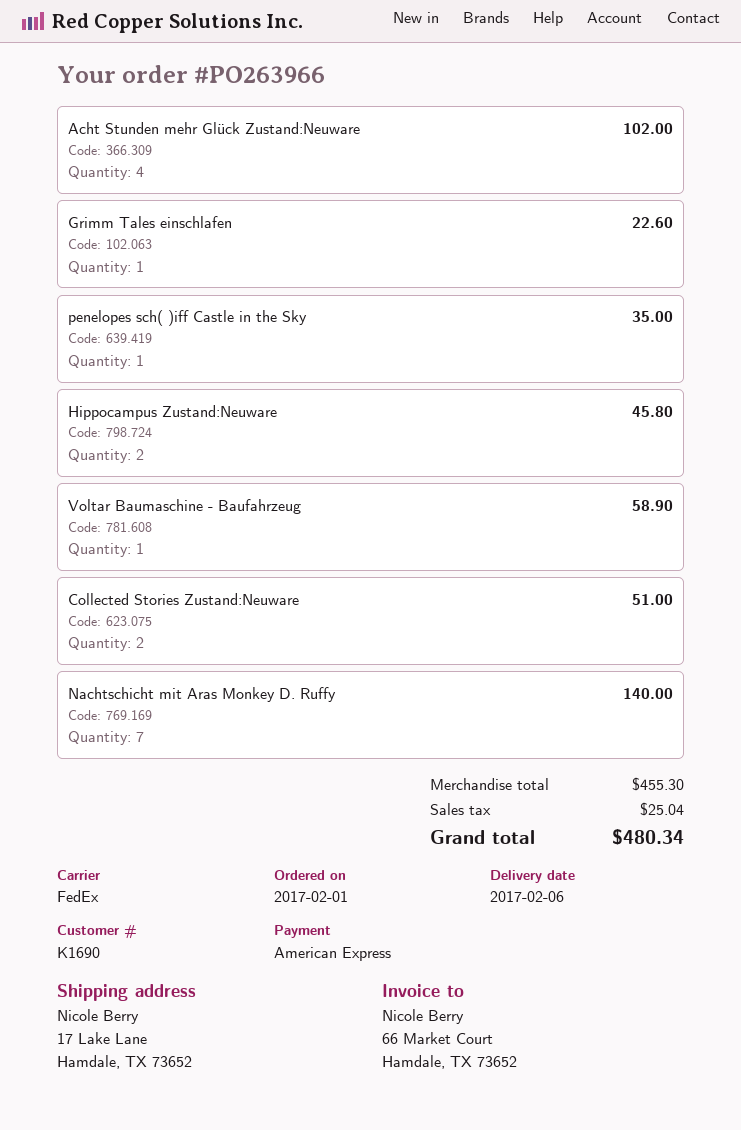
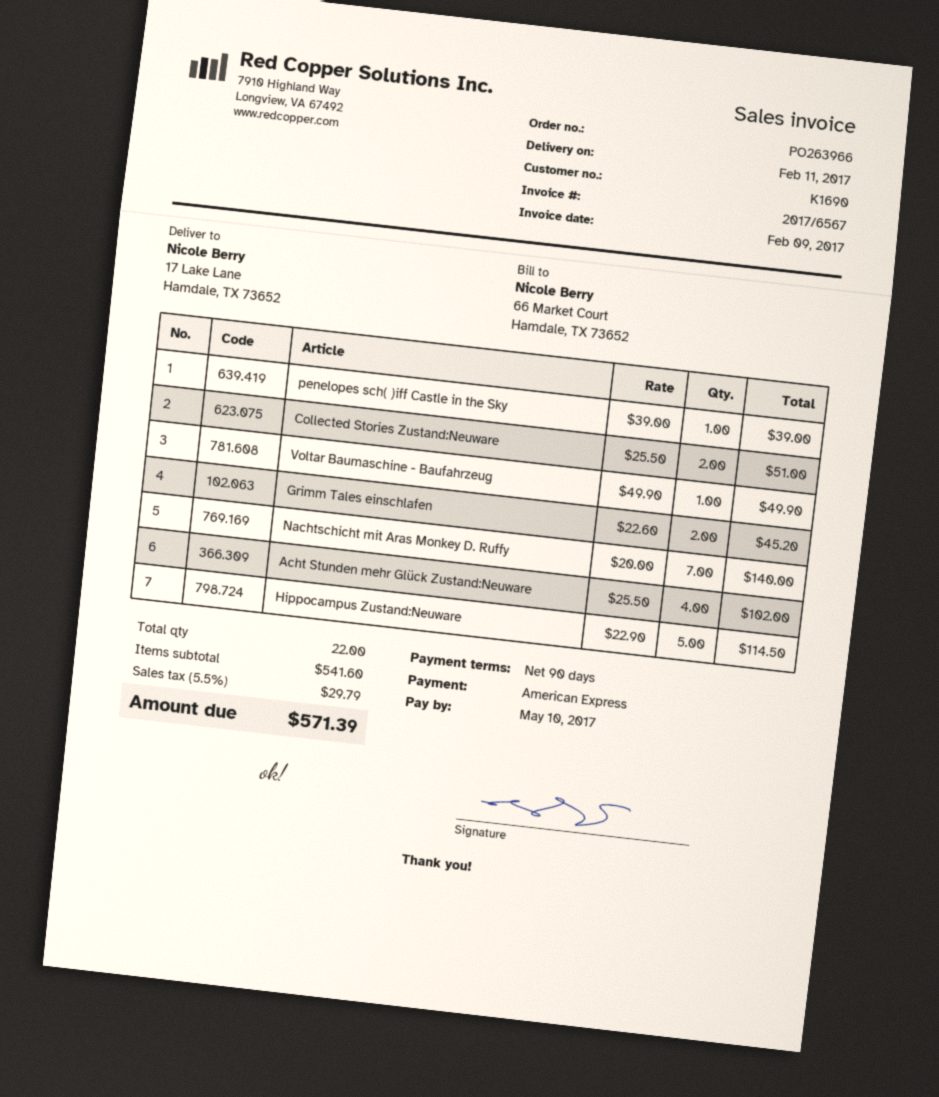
delivery date: 2017-02-06 -> 2017-02-11
Grimm Tales einschlafen: 1 for 22.60 -> 2 for 45.20
penelopes sch( )iff Castle in the Sky: 1 for 35.00 -> 1 for 39.00
Hippocampus Zustand:Neuware: 2 for 45.80 -> 5 for 114.50
Voltar Baumaschine - Baufahrzeug: 1 for 58.90 -> 1 for 49.90
subtotal: 455.30 -> 541.60
tax: 25.04 -> 29.79
total: 480.34 -> 571.39

